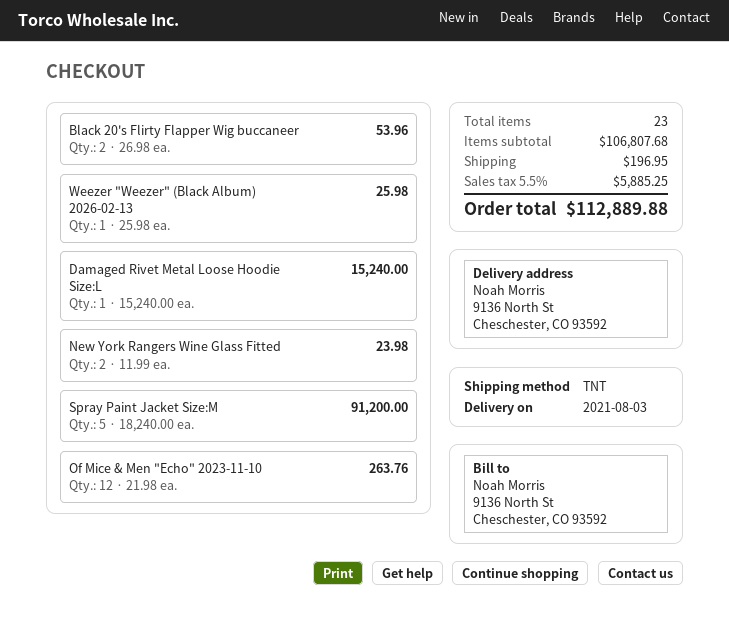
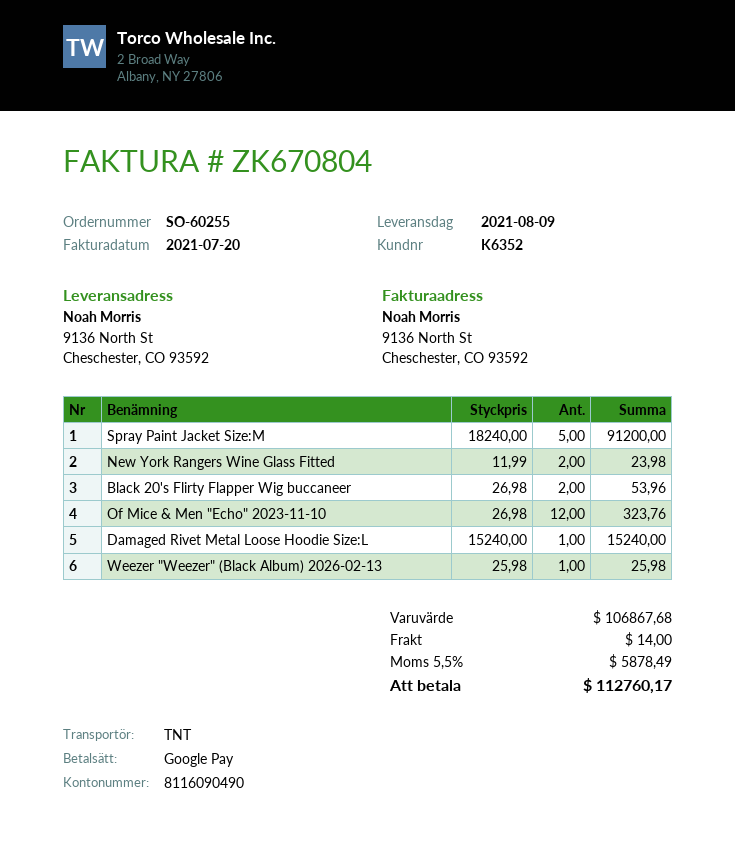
delivery date: 2021-08-03 -> 2021-08-09
Of Mice & Men "Echo" 2023-11-10: 12 x 21.98 = 263.76 -> 12 x 26.98 = 323.76
subtotal: 106807.68 -> 106867.68
shipping: 196.95 -> 14.00
tax: 5.5% = 5885.25 -> 5.5% = 5878.49
total: 112889.88 -> 112760.17

